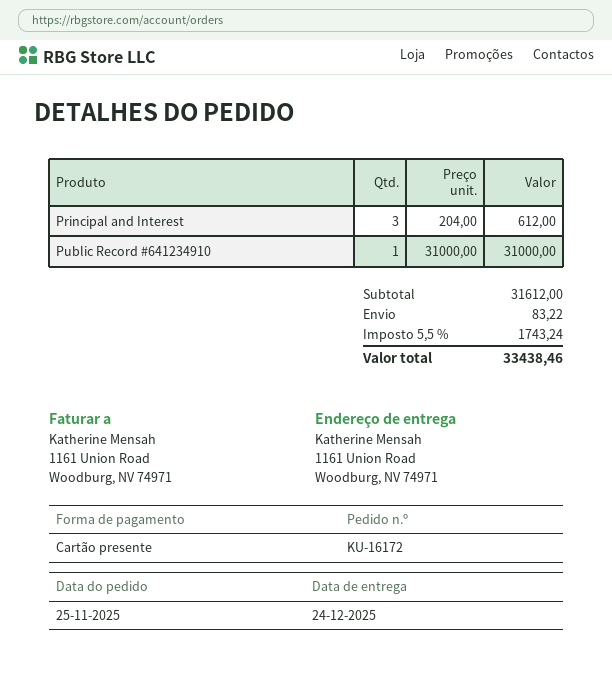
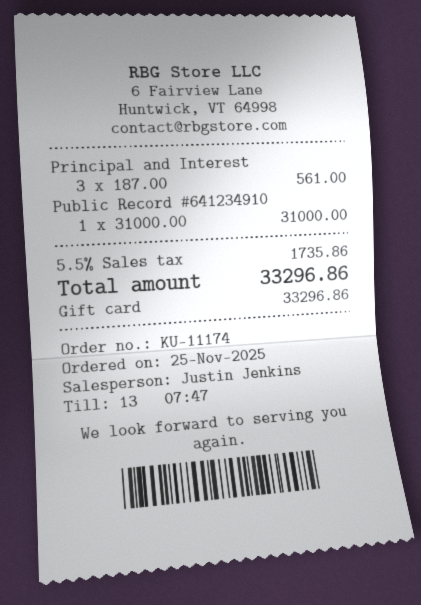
order number: KU-16172 -> KU-11174
Principal and Interest: 3 x 204.00 = 612.00 -> 3 x 187.00 = 561.00
shipping: 83.22 -> none
tax: 5.5% = 1743.24 -> 5.5% = 1735.86
total: 33438.46 -> 33296.86

